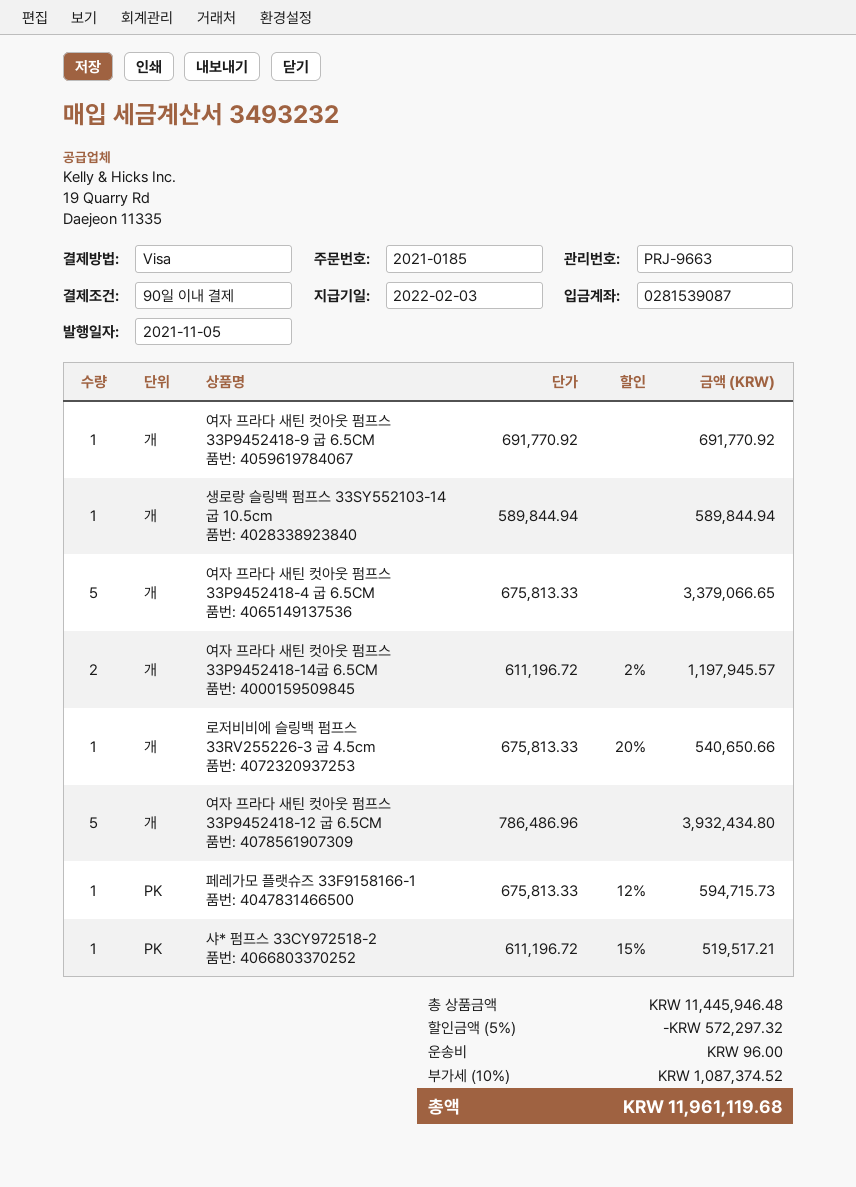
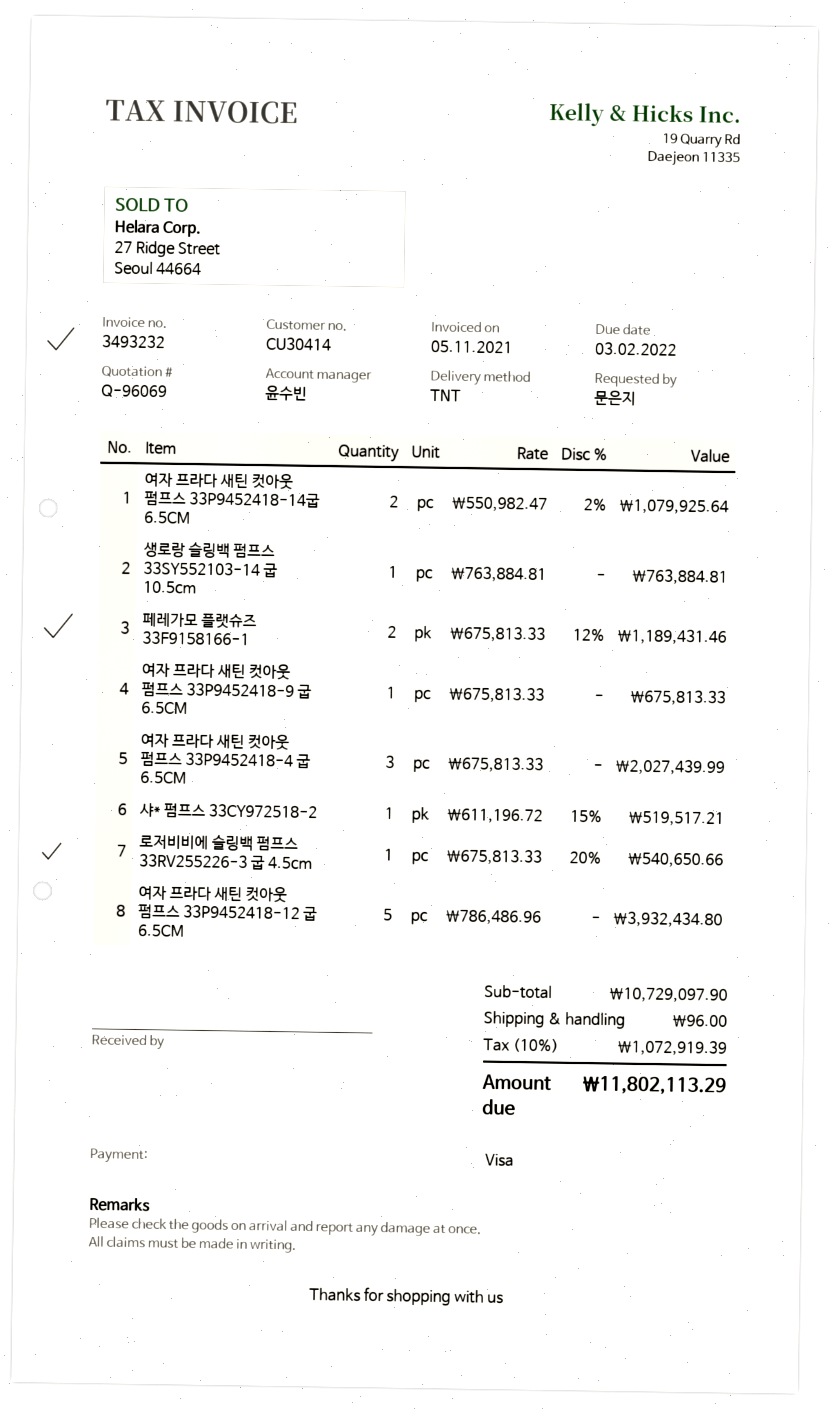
여자 프라다 새틴 컷아웃 펌프스 33P9452418-9 굽 6.5CM: 1 x 691770.92 = 691770.92 -> 1 x 675813.33 = 675813.33
생로랑 슬링백 펌프스 33SY552103-14 굽 10.5cm: 1 x 589844.94 = 589844.94 -> 1 x 763884.81 = 763884.81
여자 프라다 새틴 컷아웃 펌프스 33P9452418-4 굽 6.5CM: 5 x 675813.33 = 3379066.65 -> 3 x 675813.33 = 2027439.99
여자 프라다 새틴 컷아웃 펌프스 33P9452418-14굽 6.5CM: 2 x 611196.72 - 2% = 1197945.57 -> 2 x 550982.47 - 2% = 1079925.64
페레가모 플랫슈즈 33F9158166-1: 1 x 675813.33 - 12% = 594715.73 -> 2 x 675813.33 - 12% = 1189431.46
subtotal: 11445946.48 -> 10729097.90
discount: 5% = 572297.32 -> none
tax: 10% = 1087374.52 -> 10% = 1072919.39
total: 11961119.68 -> 11802113.29

